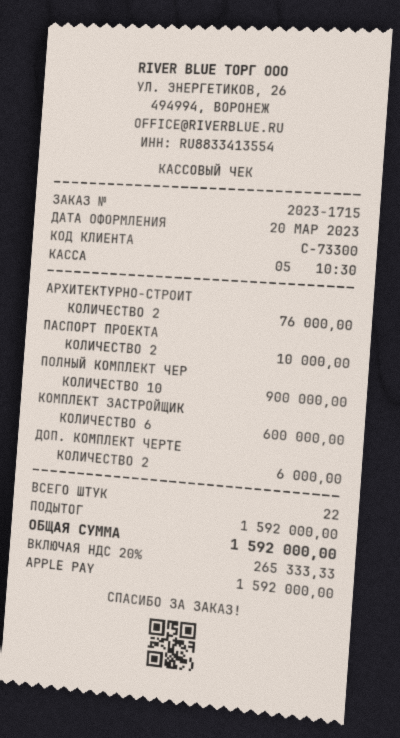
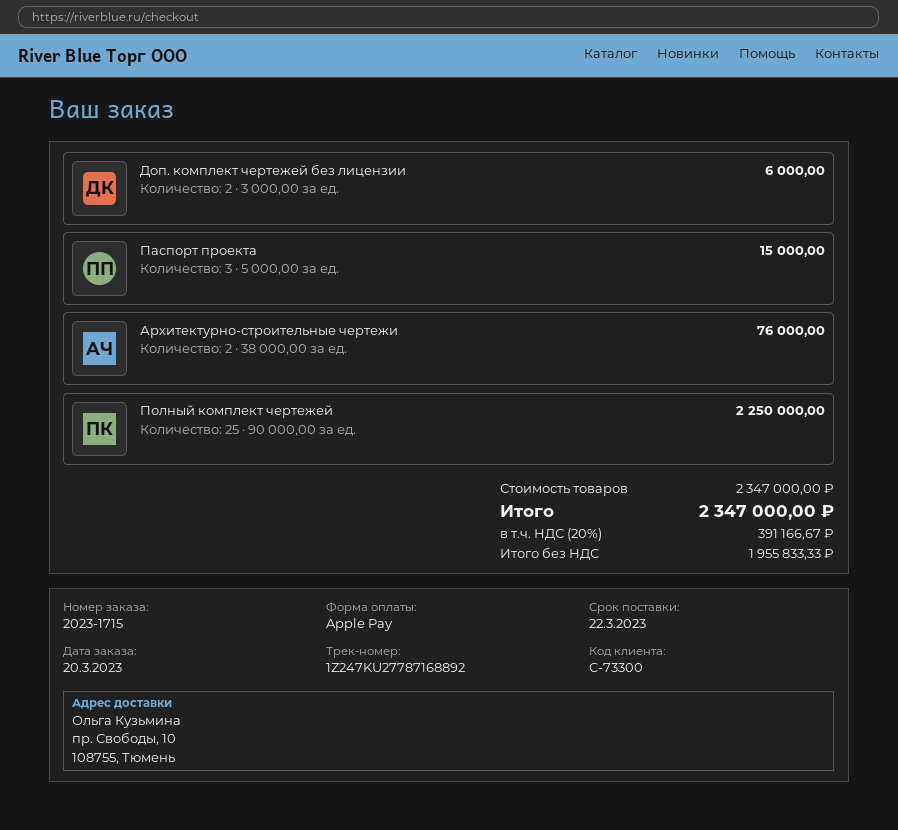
ПАСПОРТ ПРОЕКТА: 2 for 10000.00 -> 3 for 15000.00
ПОЛНЫЙ КОМПЛЕКТ ЧЕР: 10 for 900000.00 -> 25 for 2250000.00
КОМПЛЕКТ ЗАСТРОЙЩИК: 6 for 600000.00 -> none
subtotal: 1592000.00 -> 2347000.00
tax: 20% = 265333.33 -> 20% = 391166.67
total: 1592000.00 -> 2347000.00

